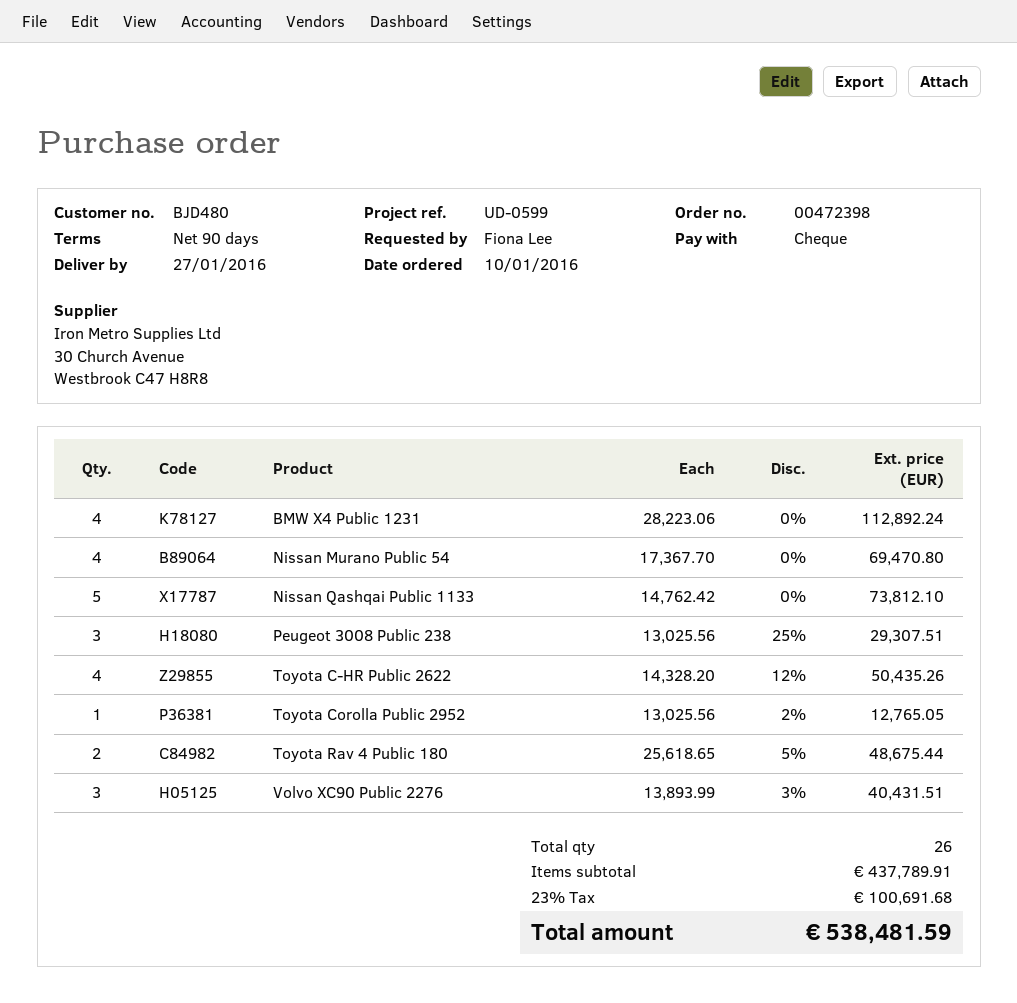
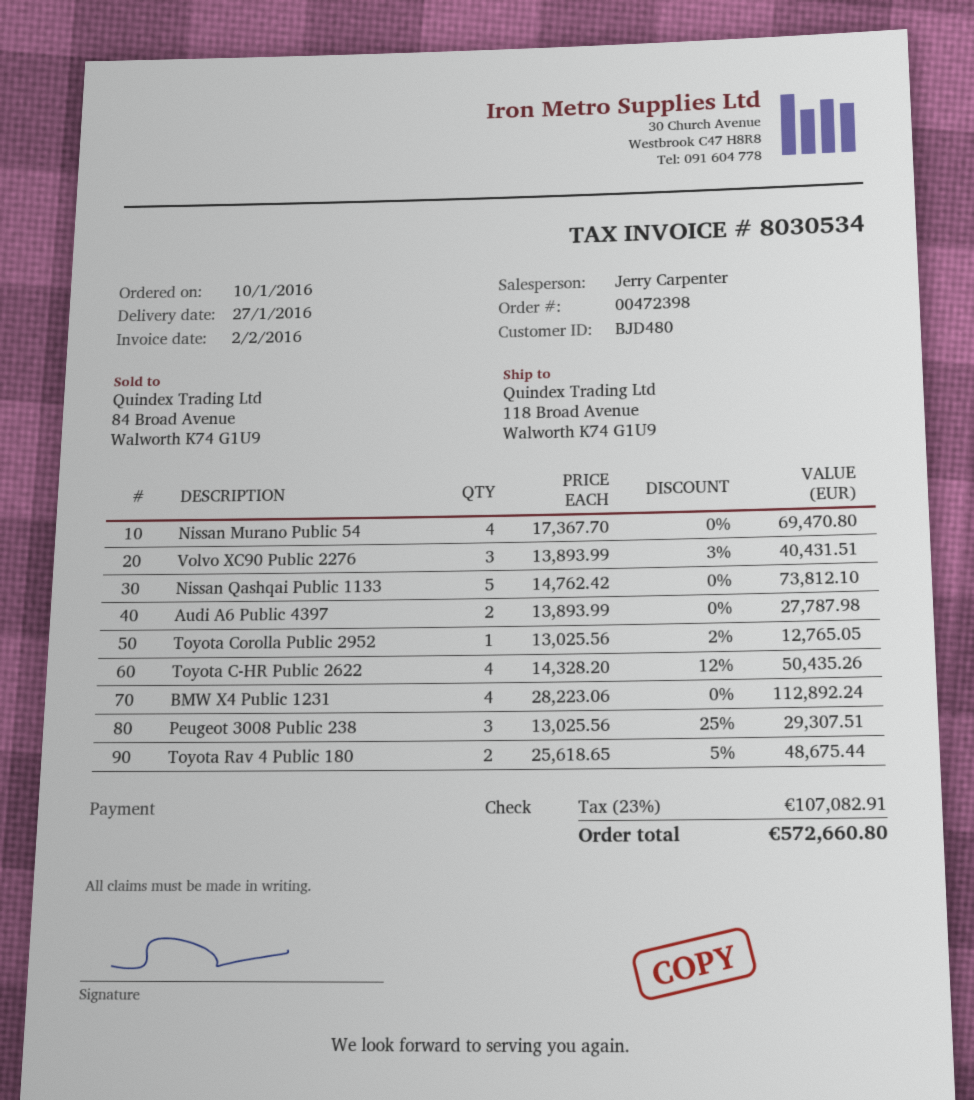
Audi A6 Public 4397: none -> 2 x 13893.99 = 27787.98
tax: 23% = 100691.68 -> 23% = 107082.91
total: 538481.59 -> 572660.80

